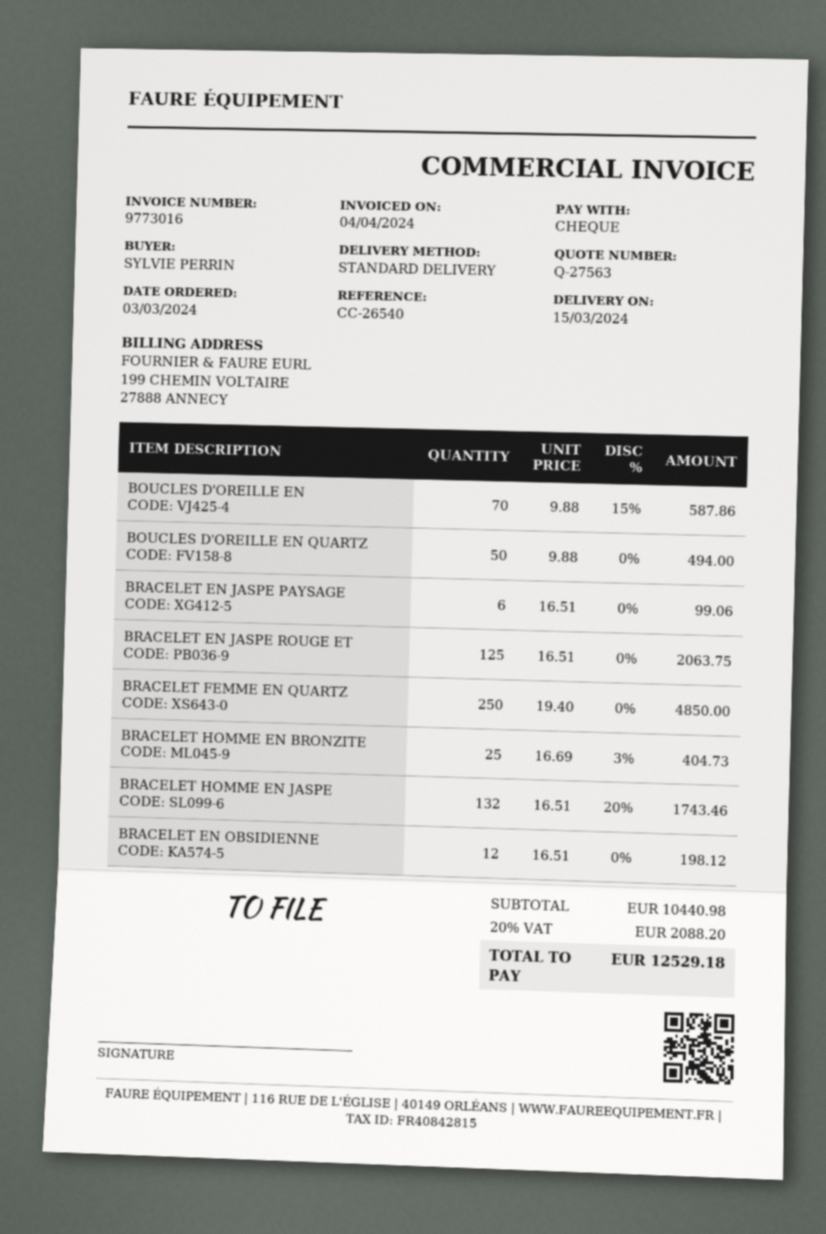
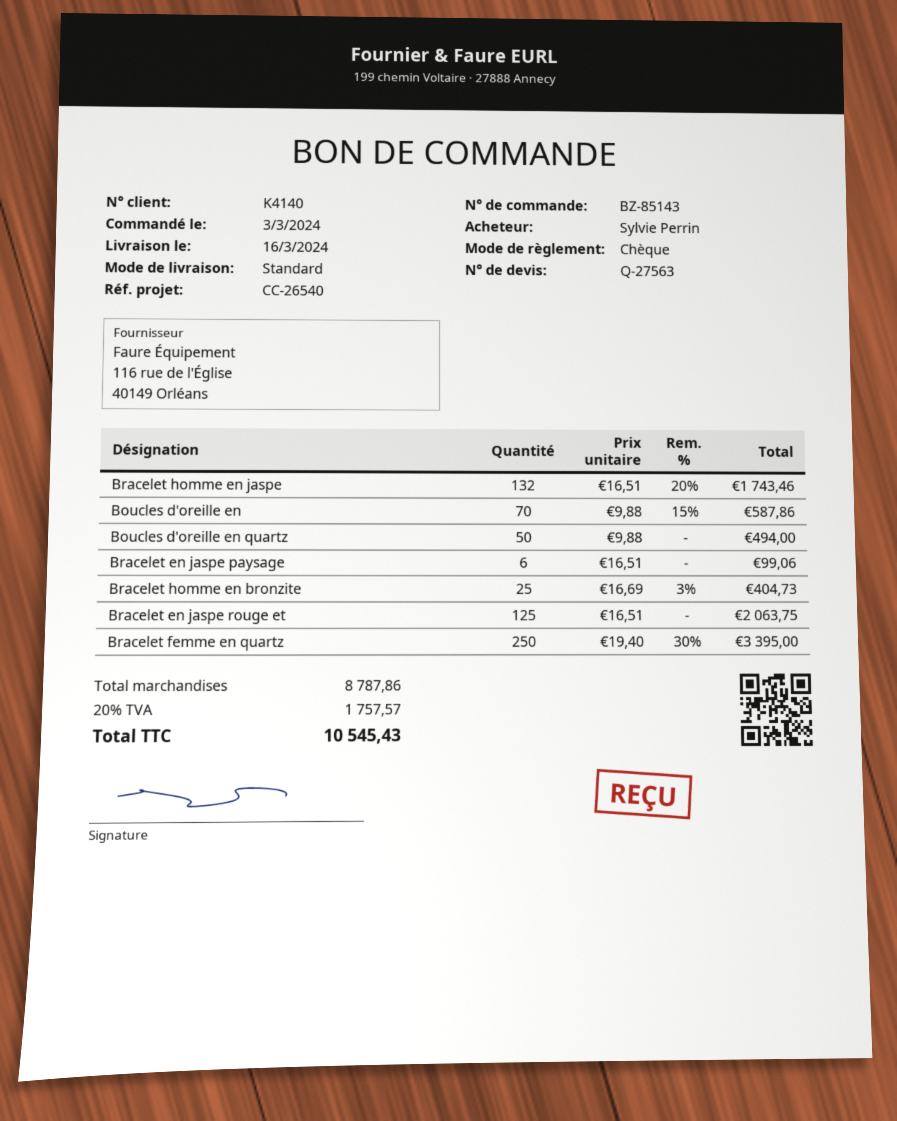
delivery date: 2024-03-15 -> 2024-03-16
BRACELET FEMME EN QUARTZ: 250 x 19.40 = 4850.00 -> 250 x 19.40 - 30% = 3395.00
BRACELET EN OBSIDIENNE: 12 x 16.51 = 198.12 -> none
subtotal: 10440.98 -> 8787.86
tax: 20% = 2088.20 -> 20% = 1757.57
total: 12529.18 -> 10545.43

